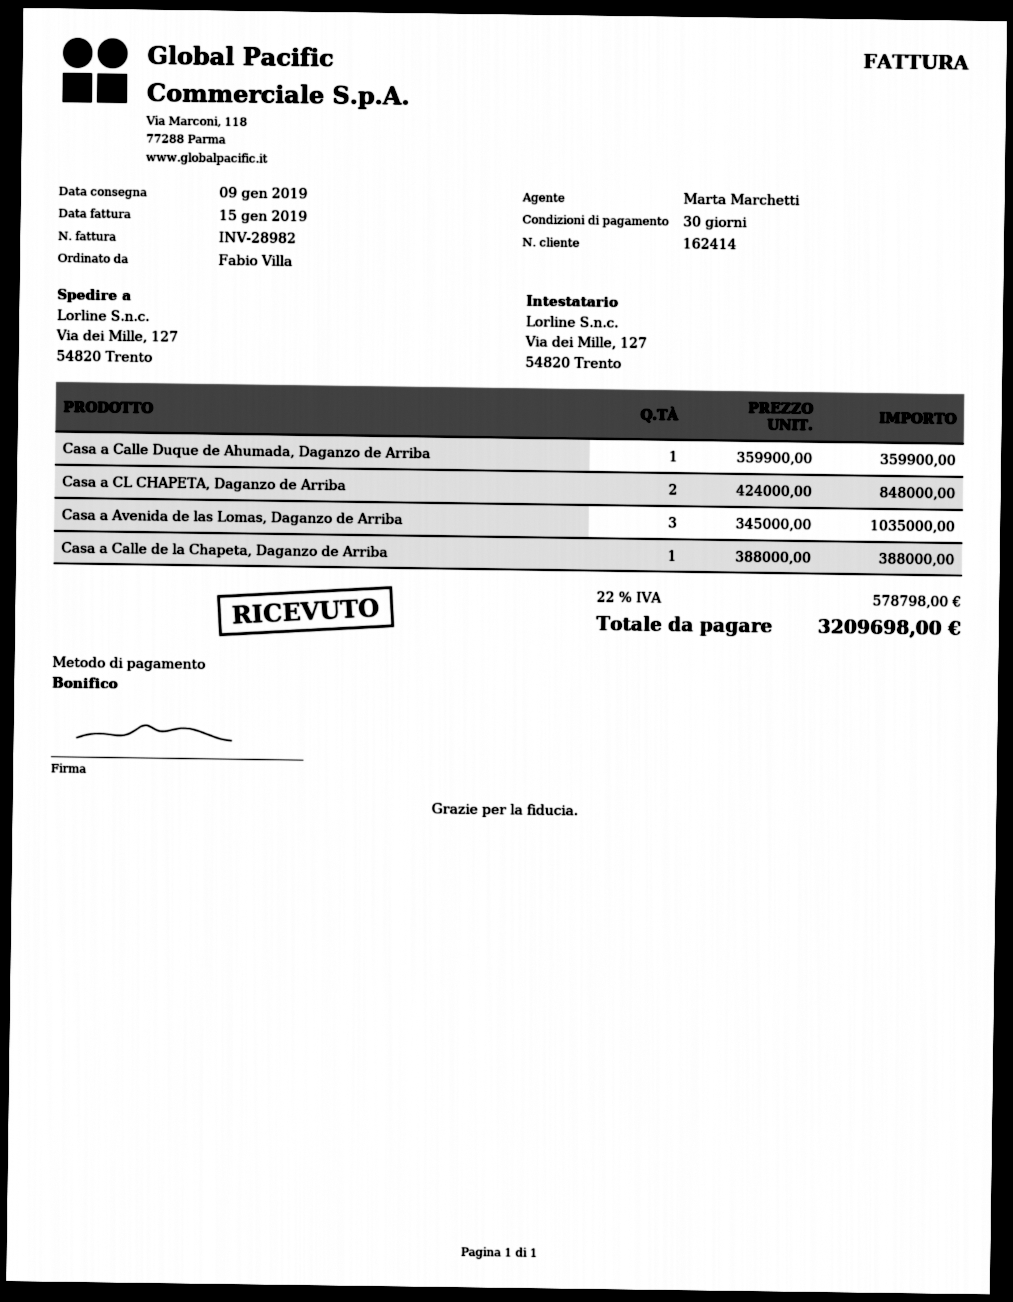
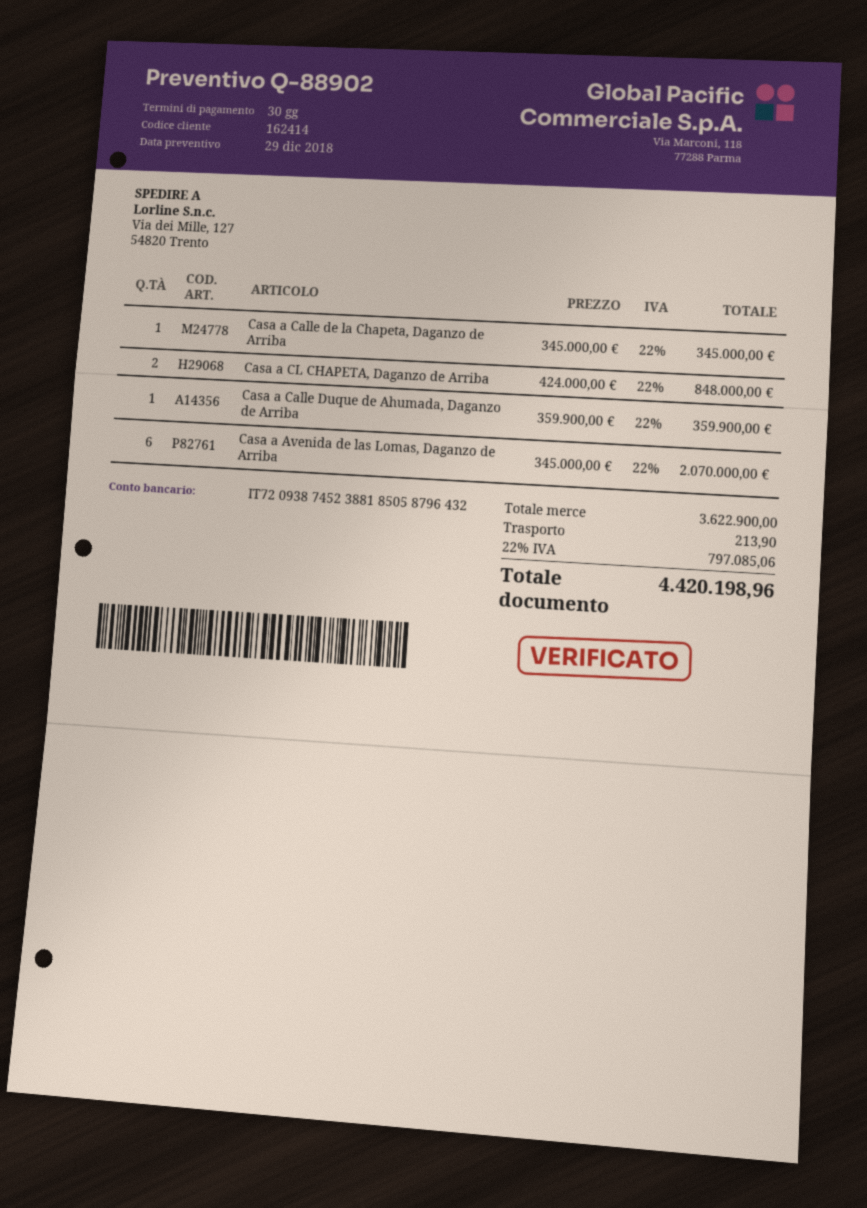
Casa a Avenida de las Lomas, Daganzo de Arriba: 3 x 345000.00 = 1035000.00 -> 6 x 345000.00 = 2070000.00
Casa a Calle de la Chapeta, Daganzo de Arriba: 1 x 388000.00 = 388000.00 -> 1 x 345000.00 = 345000.00
shipping: none -> 213.90
tax: 22% = 578798.00 -> 22% = 797085.06
total: 3209698.00 -> 4420198.96

